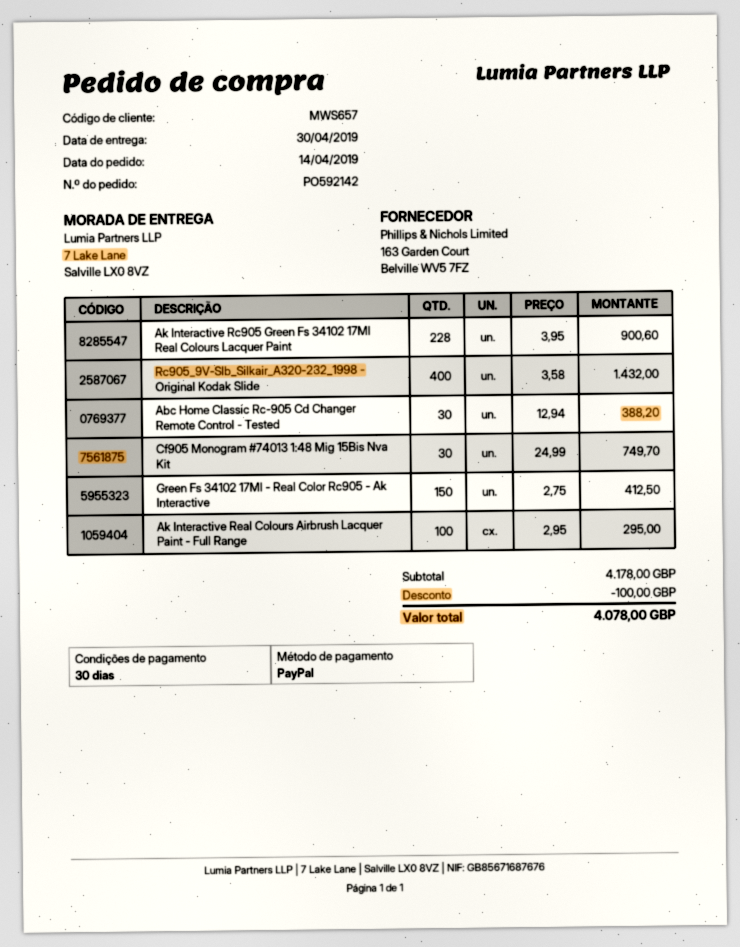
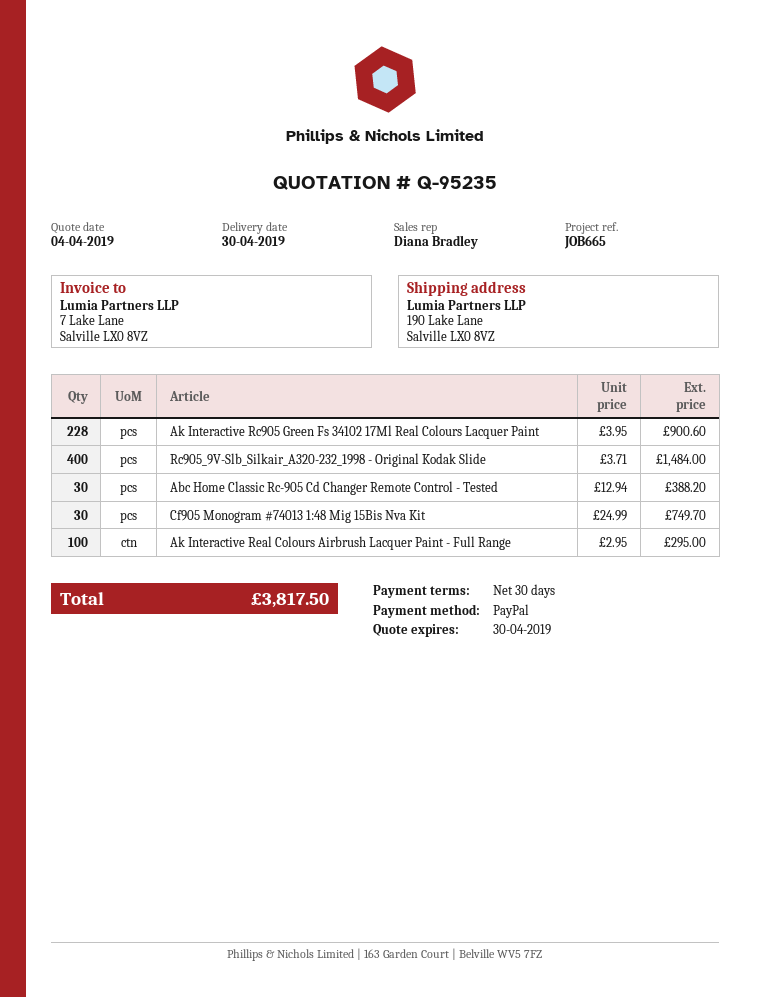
ship to: 7 Lake Lane, Salville LX0 8VZ -> 190 Lake Lane, Salville LX0 8VZ
Rc905_9V-Slb_Silkair_A320-232_1998 - Original Kodak Slide: 400 x 3.58 = 1432.00 -> 400 x 3.71 = 1484.00
Green Fs 34102 17Ml - Real Color Rc905 - Ak Interactive: 150 x 2.75 = 412.50 -> none
discount: 100.00 -> none
total: 4078.00 -> 3817.50

